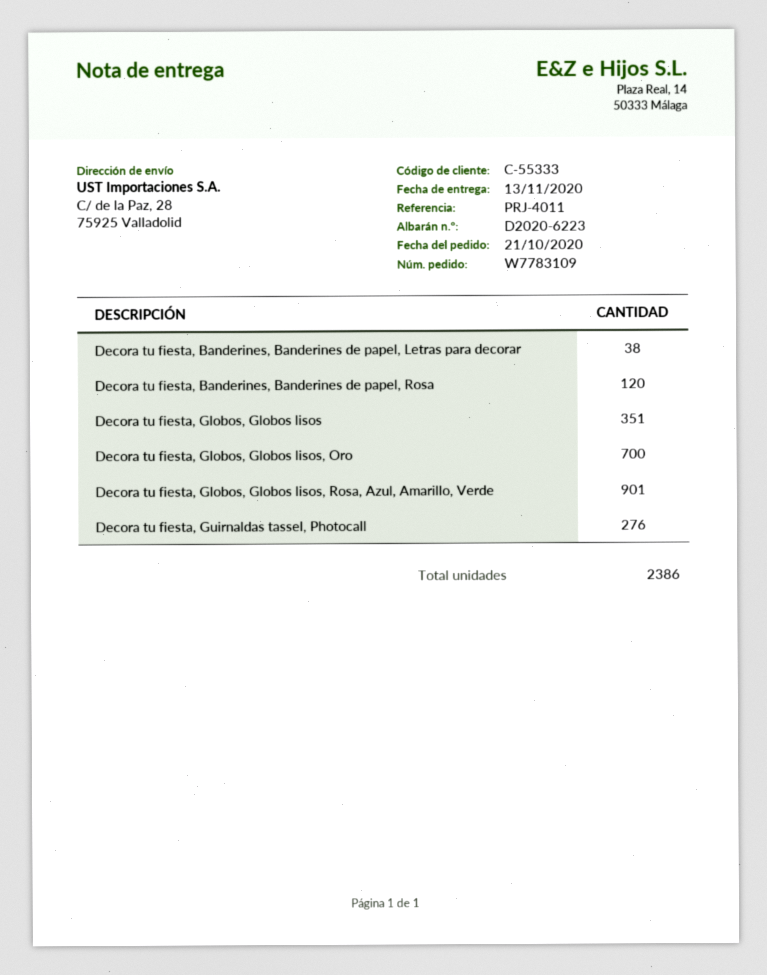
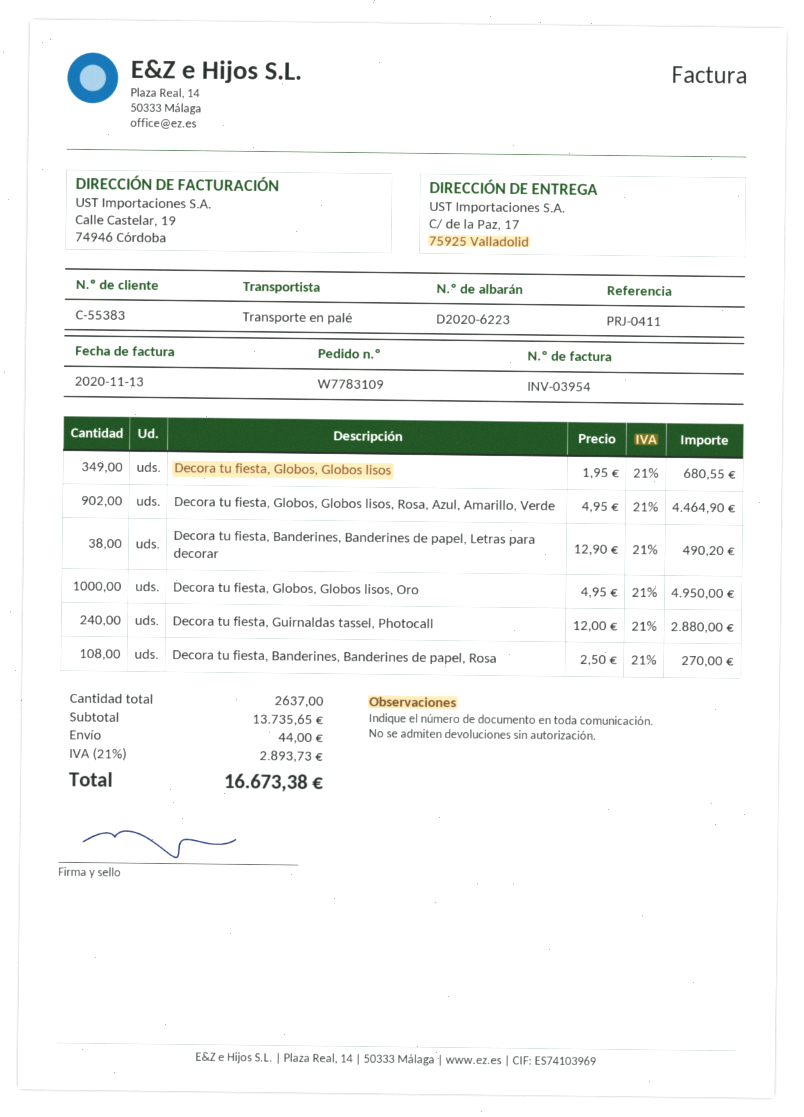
customer number: C-55333 -> C-55383
reference: PRJ-4011 -> PRJ-0411
ship to: C/ de la Paz, 28, 75925 Valladolid -> C/ de la Paz, 17, 75925 Valladolid
Decora tu fiesta, Banderines, Banderines de papel, Rosa: 120 -> 108
Decora tu fiesta, Globos, Globos lisos: 351 -> 349
Decora tu fiesta, Globos, Globos lisos, Oro: 700 -> 1000
Decora tu fiesta, Globos, Globos lisos, Rosa, Azul, Amarillo, Verde: 901 -> 902
Decora tu fiesta, Guirnaldas tassel, Photocall: 276 -> 240
total quantity: 2386 -> 2637

